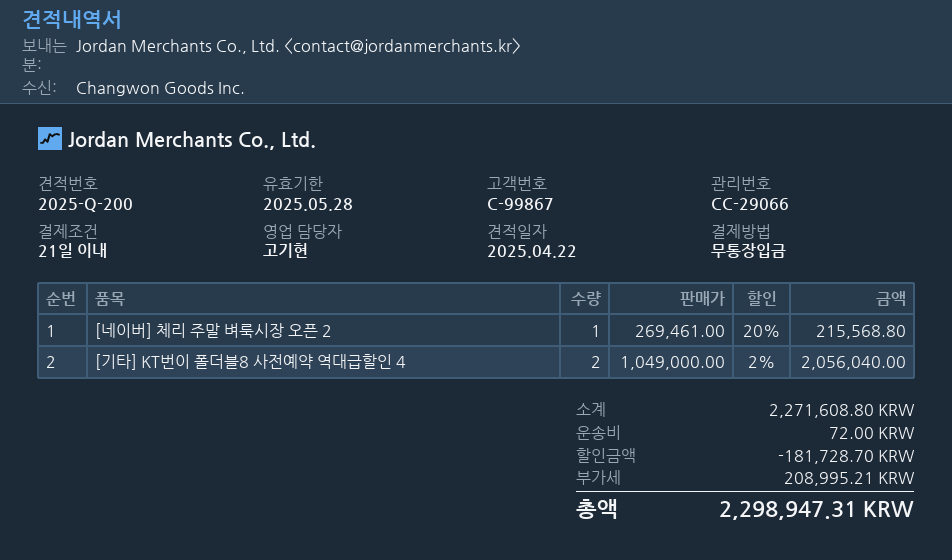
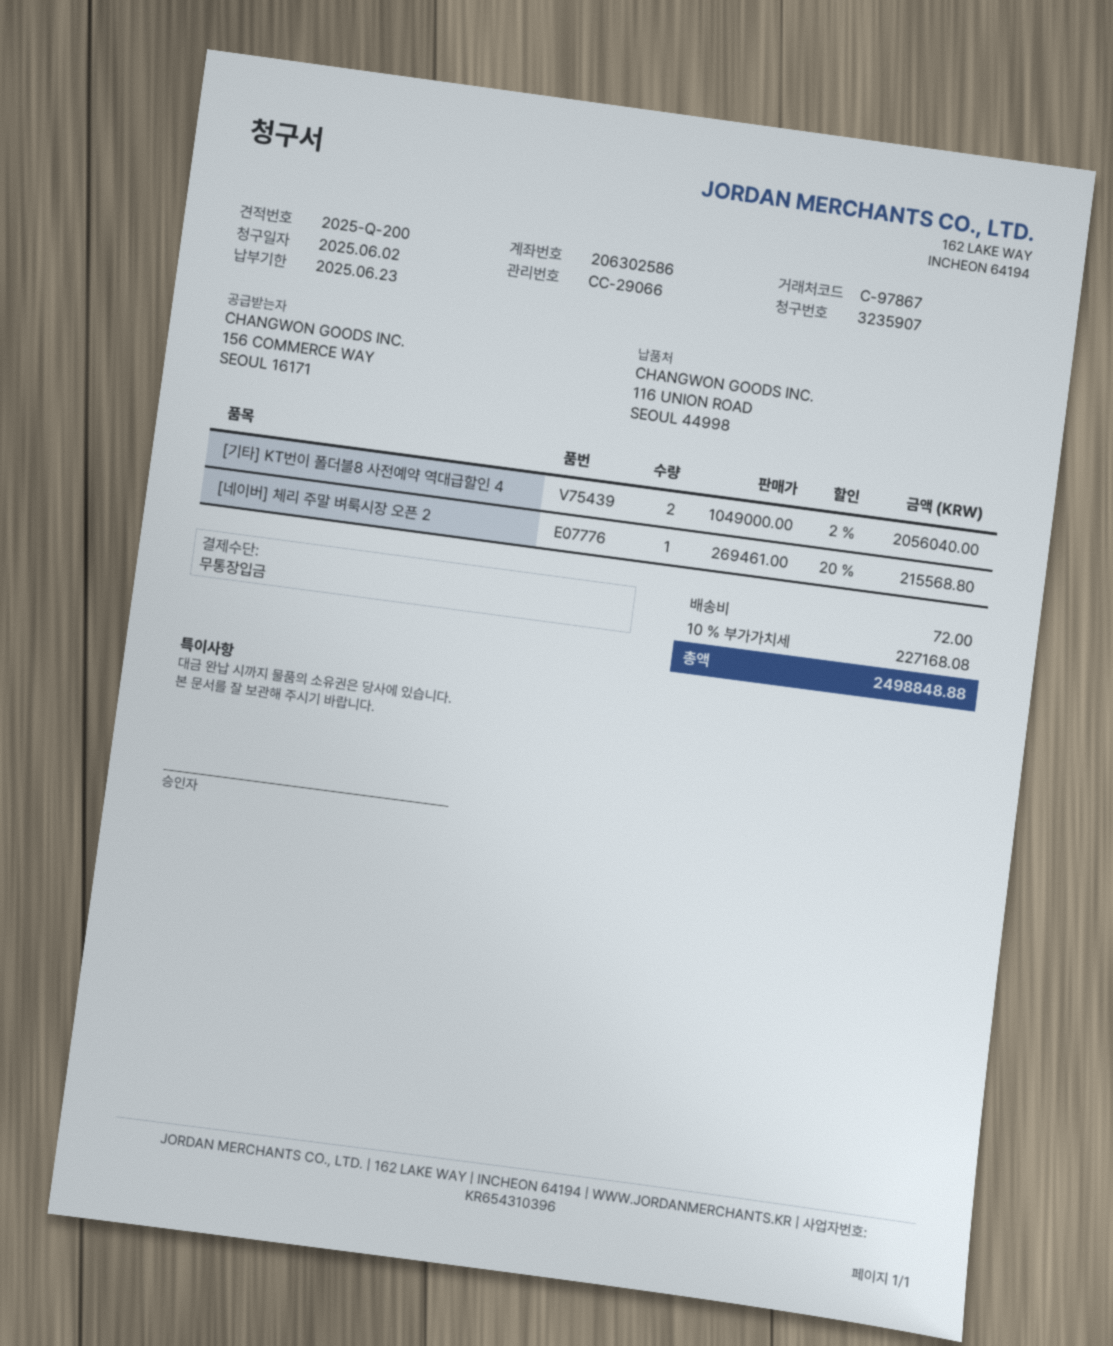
customer number: C-99867 -> C-97867
discount: 181728.70 -> none
tax: 208995.21 -> 227168.08
total: 2298947.31 -> 2498848.88

